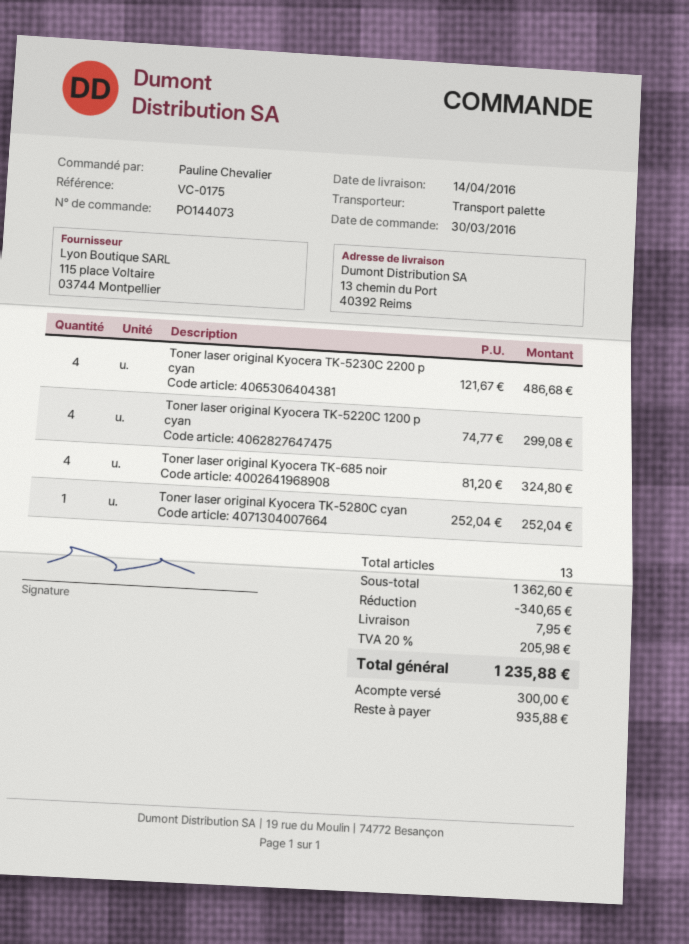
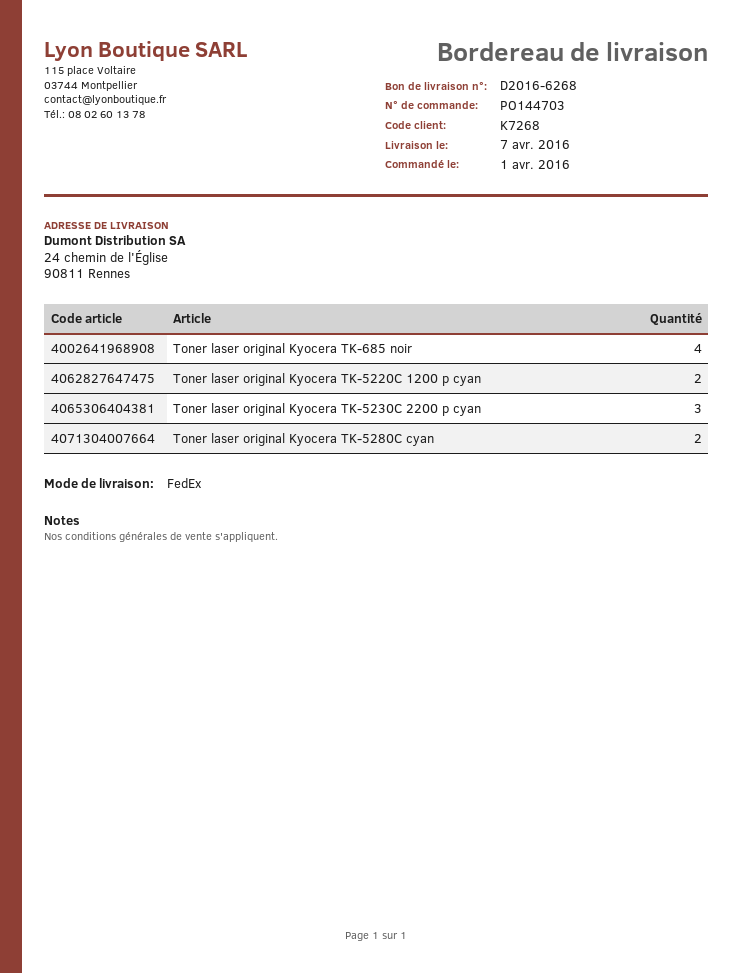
order number: PO144073 -> PO144703
order date: 2016-03-30 -> 2016-04-01
delivery date: 2016-04-14 -> 2016-04-07
shipping method: pallet freight -> FedEx
ship to: 13 chemin du Port, 40392 Reims -> 24 chemin de l'Église, 90811 Rennes
Toner laser original Kyocera TK-5230C 2200 p cyan: 4 -> 3
Toner laser original Kyocera TK-5220C 1200 p cyan: 4 -> 2
Toner laser original Kyocera TK-5280C cyan: 1 -> 2

